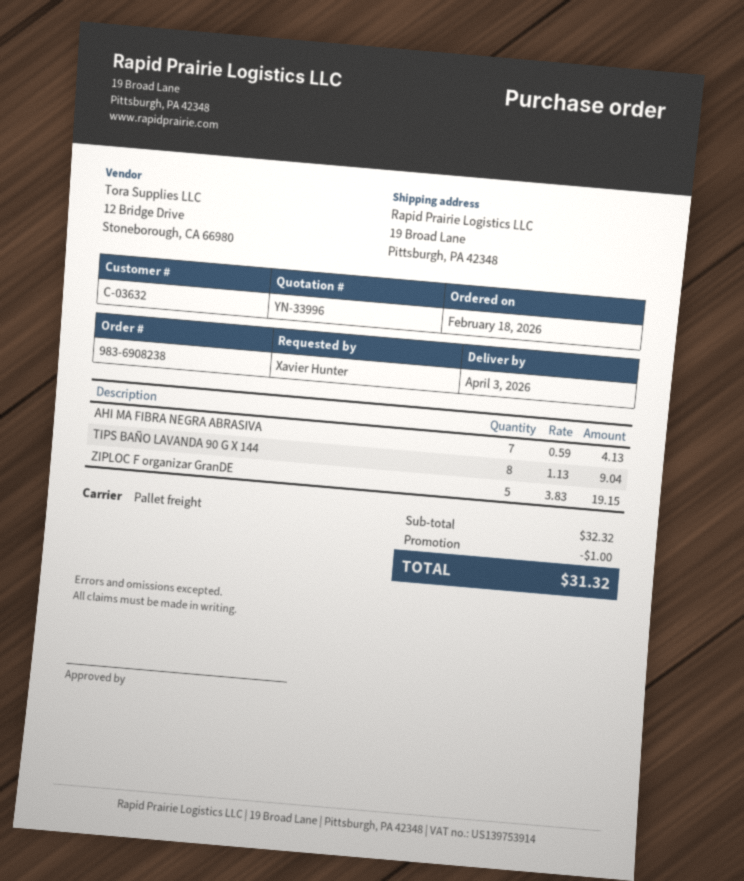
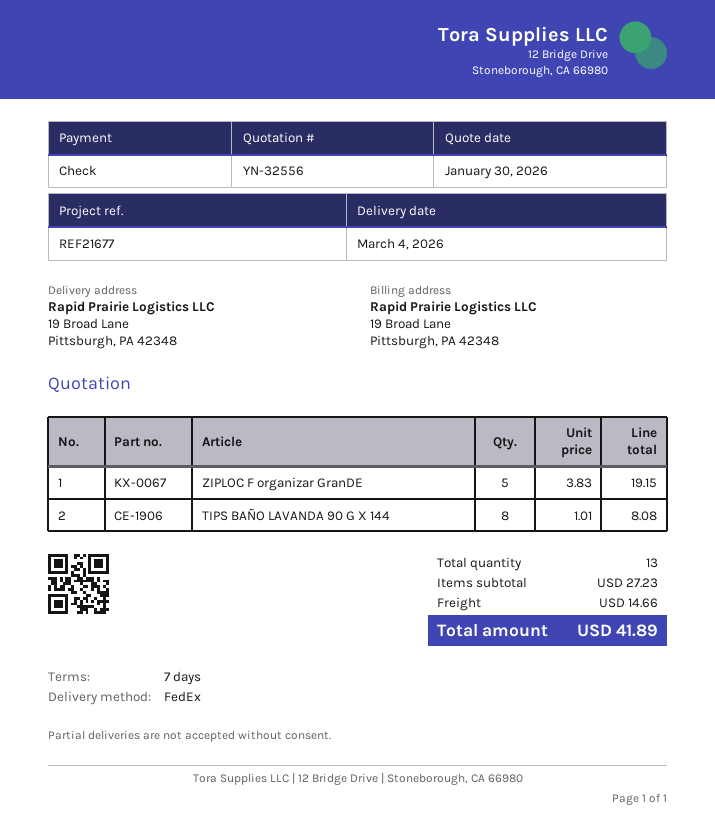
quote number: YN-33996 -> YN-32556
delivery date: 2026-04-03 -> 2026-03-04
shipping method: pallet freight -> FedEx
AHI MA FIBRA NEGRA ABRASIVA: 7 x 0.59 = 4.13 -> none
TIPS BAÑO LAVANDA 90 G X 144: 8 x 1.13 = 9.04 -> 8 x 1.01 = 8.08
subtotal: 32.32 -> 27.23
discount: 1.00 -> none
shipping: none -> 14.66
total: 31.32 -> 41.89

